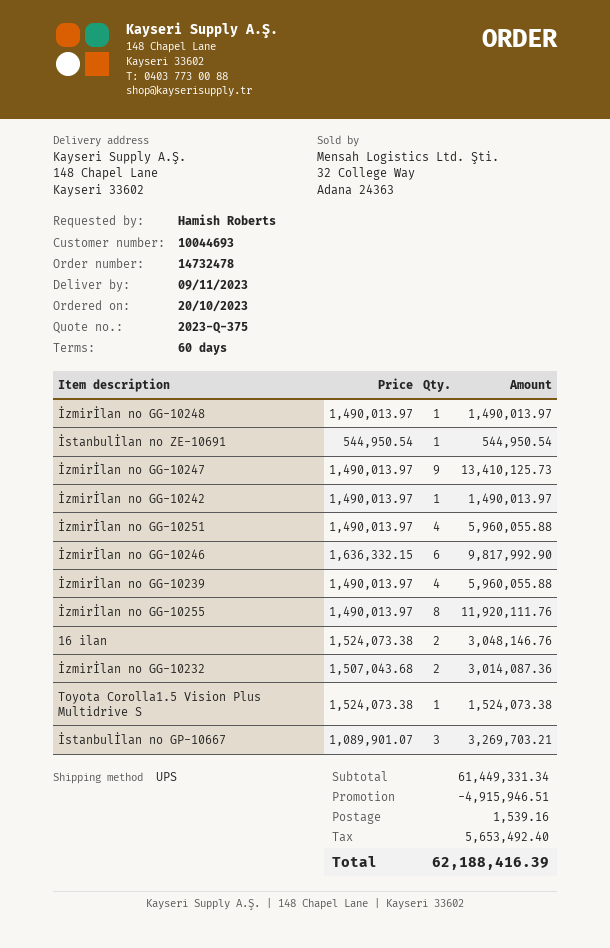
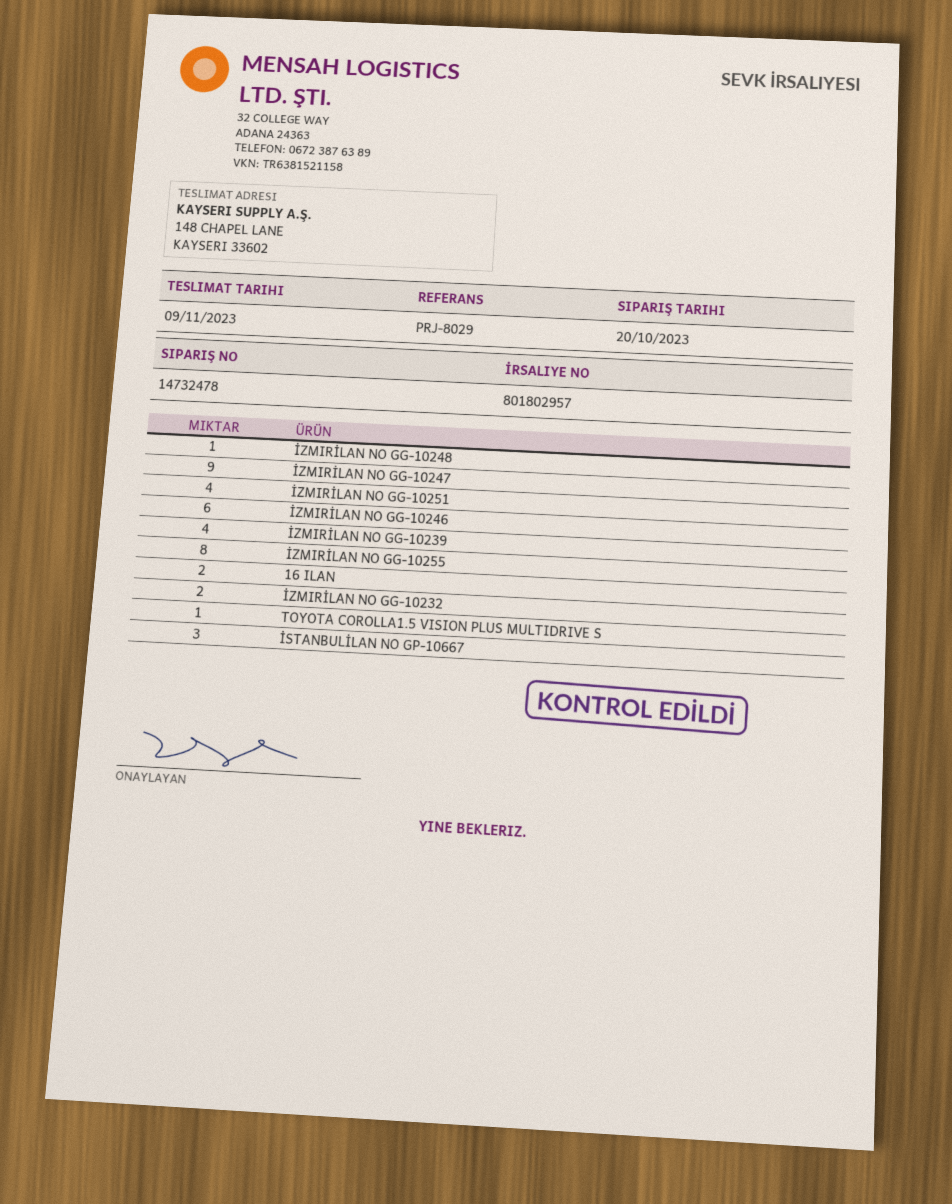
İstanbulİlan no ZE-10691: 1 -> none
İzmirİlan no GG-10242: 1 -> none

